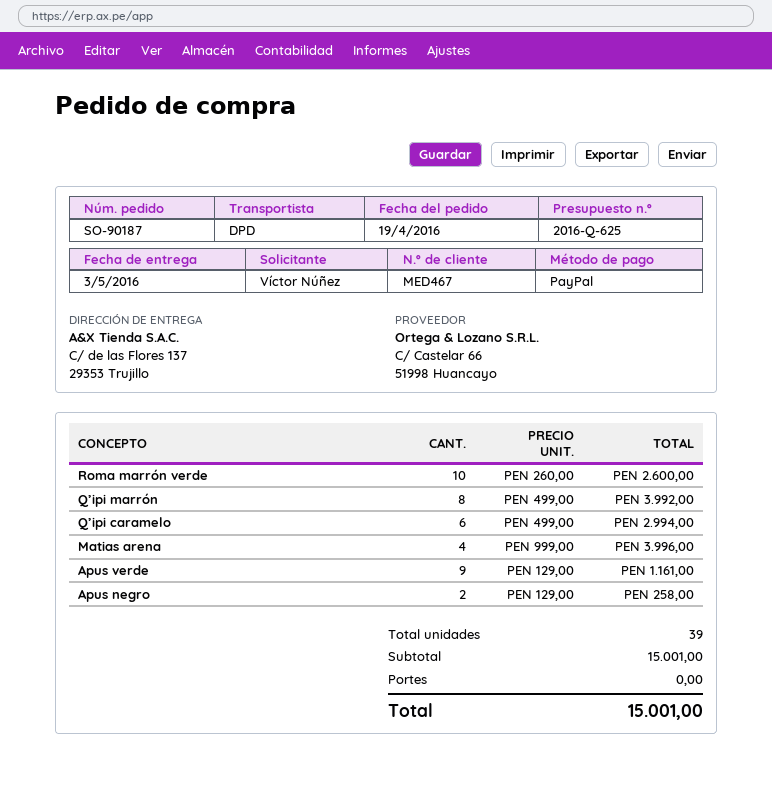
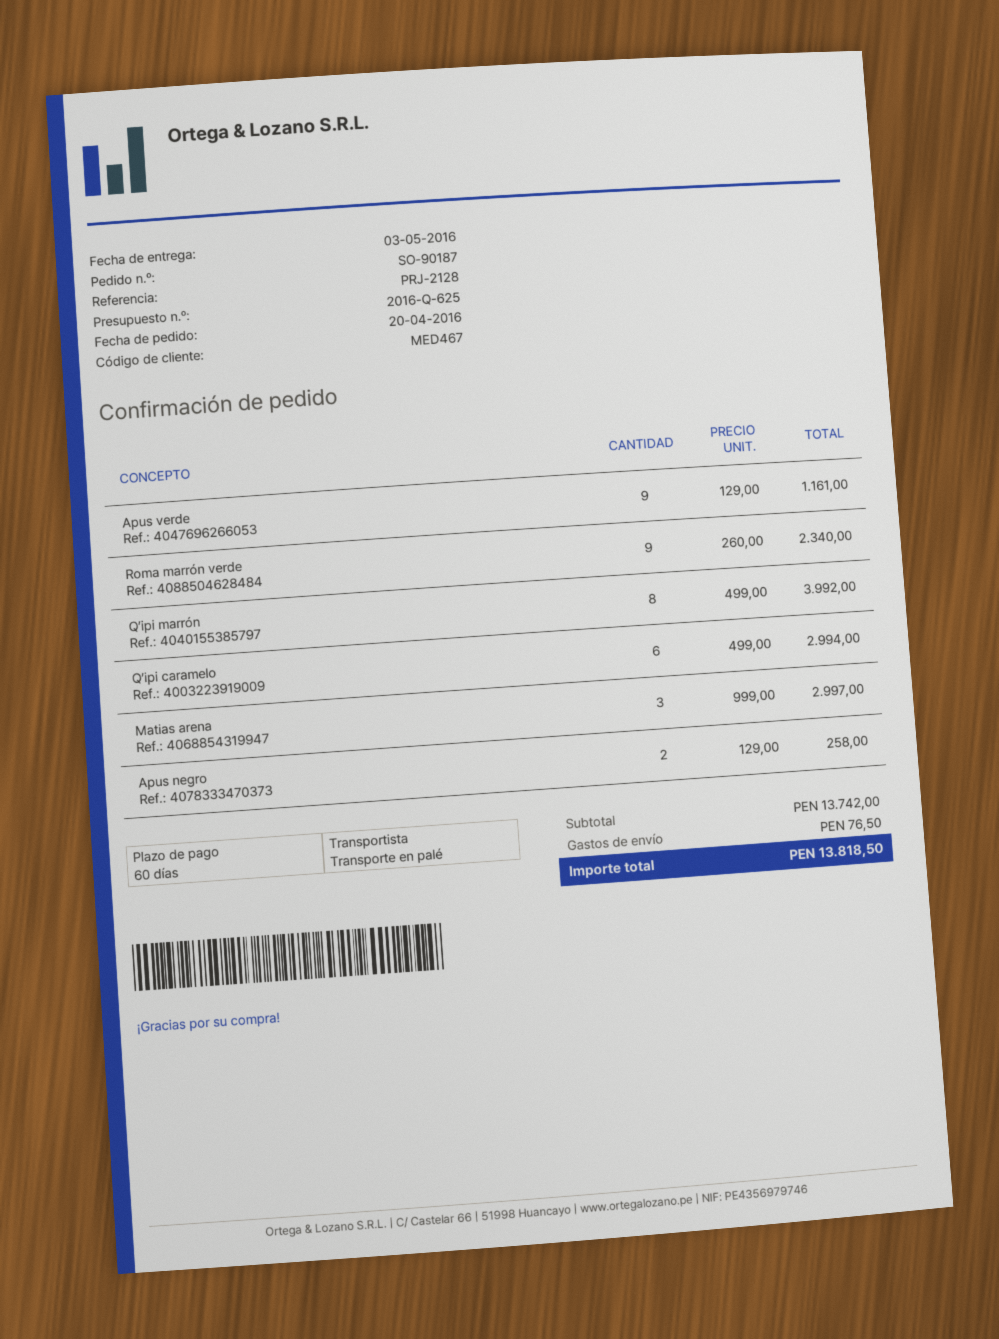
order date: 2016-04-19 -> 2016-04-20
shipping method: DPD -> pallet freight
Roma marrón verde: 10 x 260.00 = 2600.00 -> 9 x 260.00 = 2340.00
Matias arena: 4 x 999.00 = 3996.00 -> 3 x 999.00 = 2997.00
subtotal: 15001.00 -> 13742.00
shipping: 0.00 -> 76.50
total: 15001.00 -> 13818.50

